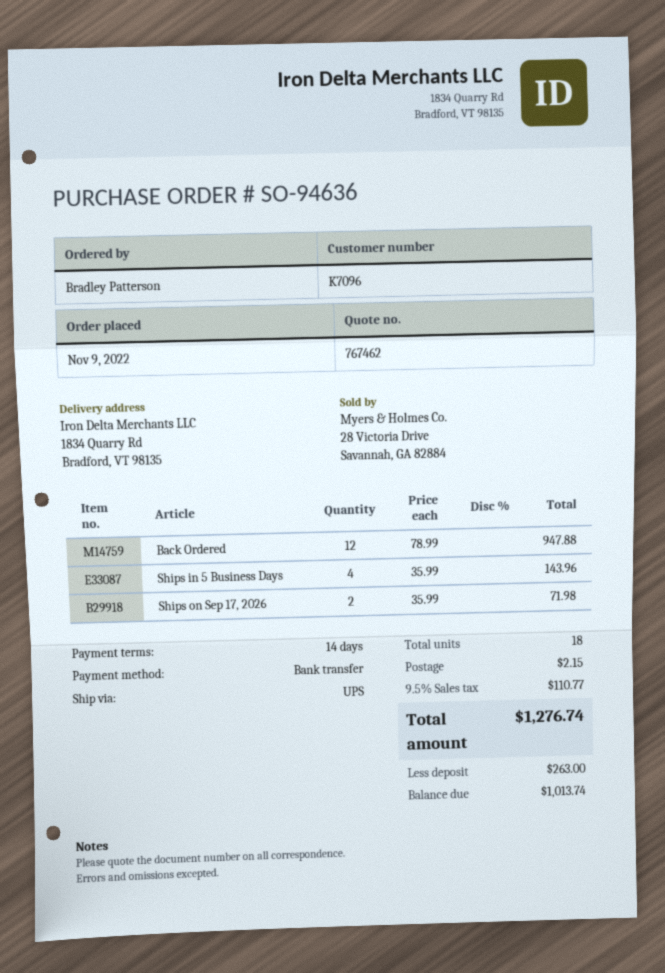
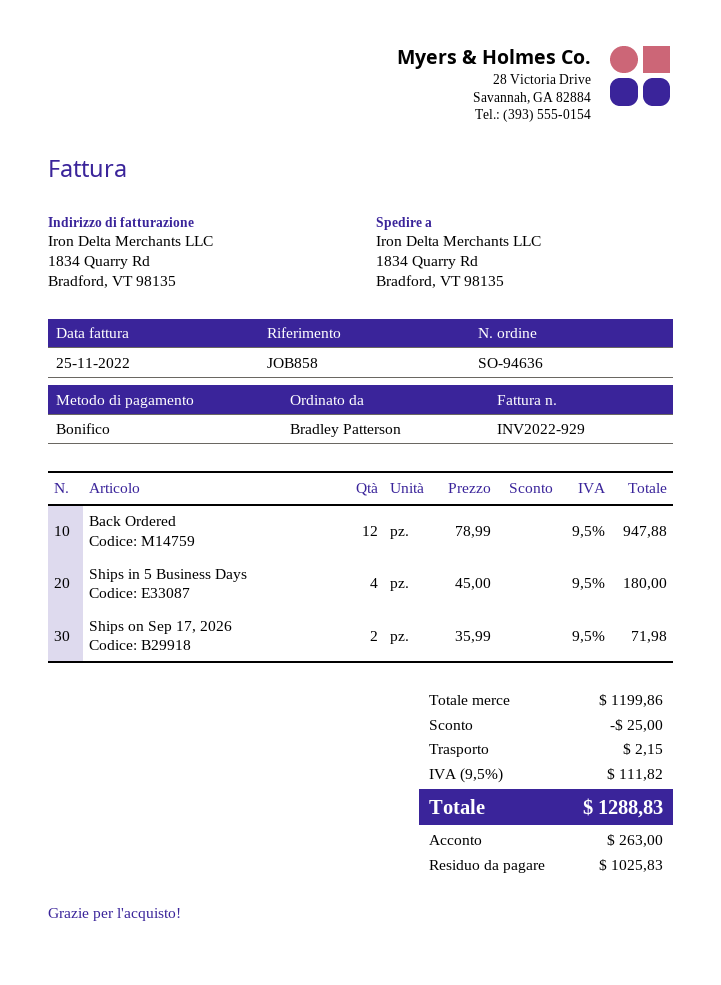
Ships in 5 Business Days: 4 x 35.99 = 143.96 -> 4 x 45.00 = 180.00
discount: none -> 25.00
tax: 9.5% = 110.77 -> 9.5% = 111.82
total: 1276.74 -> 1288.83
balance: 1013.74 -> 1025.83

